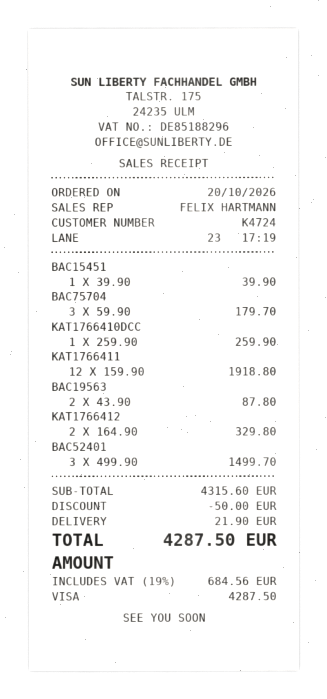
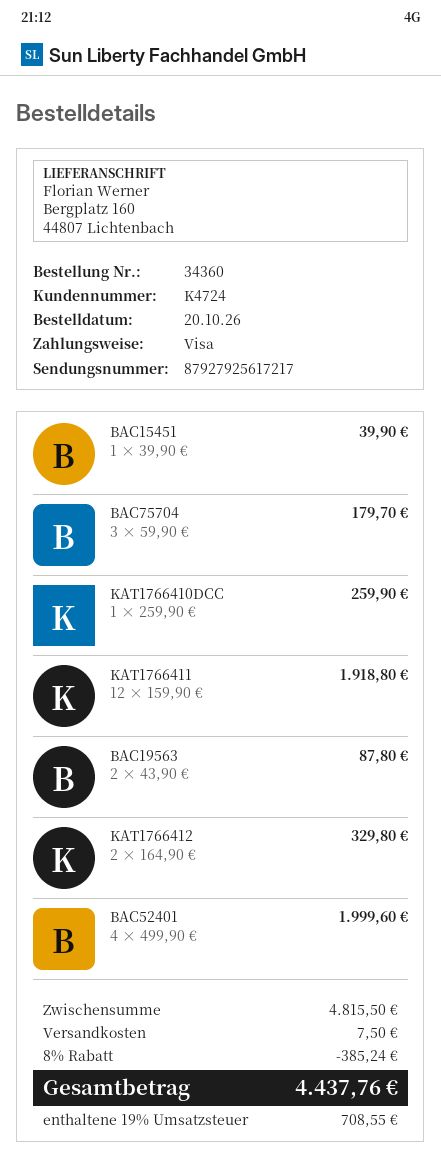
BAC52401: 3 x 499.90 = 1499.70 -> 4 x 499.90 = 1999.60
subtotal: 4315.60 -> 4815.50
discount: 50.00 -> 385.24
shipping: 21.90 -> 7.50
tax: 19% = 684.56 -> 19% = 708.55
total: 4287.50 -> 4437.76

